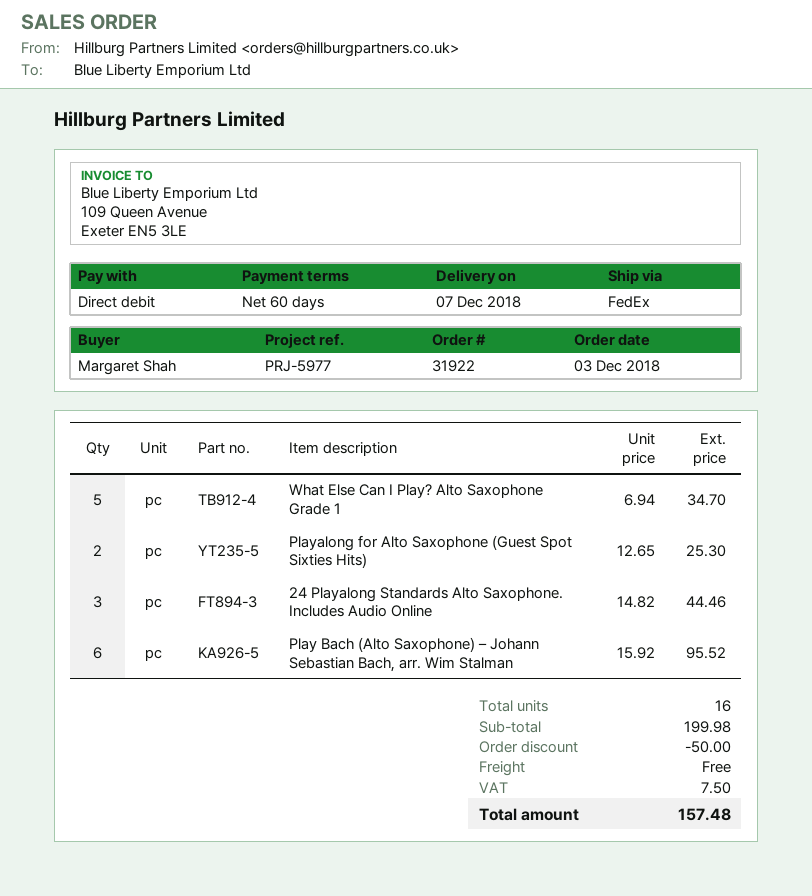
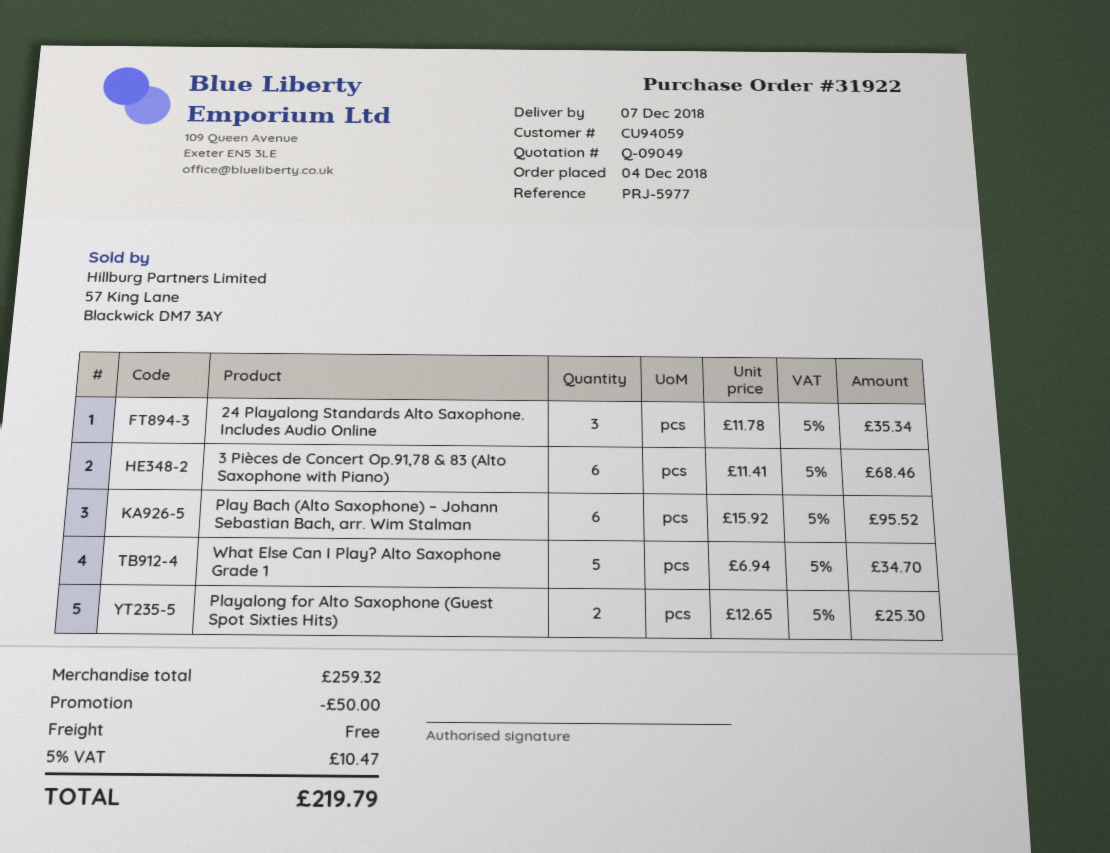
order date: 2018-12-03 -> 2018-12-04
24 Playalong Standards Alto Saxophone. Includes Audio Online: 3 x 14.82 = 44.46 -> 3 x 11.78 = 35.34
3 Pièces de Concert Op.91,78 & 83 (Alto Saxophone with Piano): none -> 6 x 11.41 = 68.46
subtotal: 199.98 -> 259.32
tax: 7.50 -> 10.47
total: 157.48 -> 219.79

